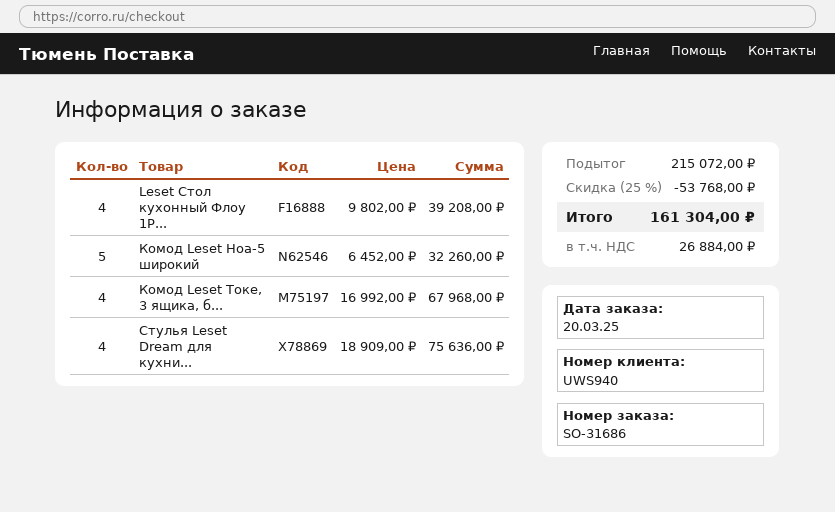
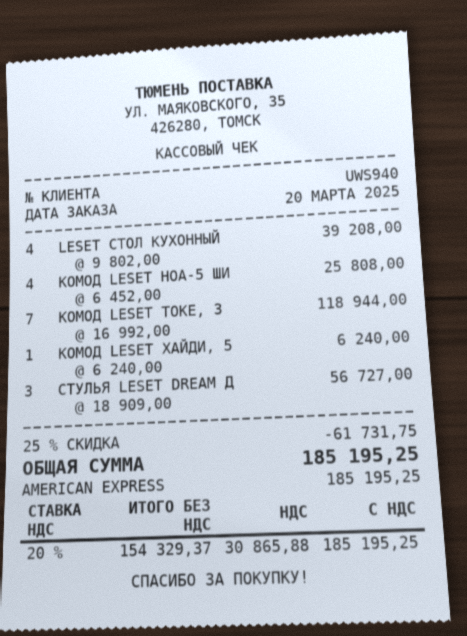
Комод Leset Ноа-5 широкий: 5 x 6452.00 = 32260.00 -> 4 x 6452.00 = 25808.00
Комод Leset Токе, 3 ящика, б...: 4 x 16992.00 = 67968.00 -> 7 x 16992.00 = 118944.00
Стулья Leset Dream для кухни...: 4 x 18909.00 = 75636.00 -> 3 x 18909.00 = 56727.00
КОМОД LESET ХАЙДИ, 5: none -> 1 x 6240.00 = 6240.00
discount: 25% = 53768.00 -> 25% = 61731.75
tax: 26884.00 -> 30865.88
total: 161304.00 -> 185195.25

